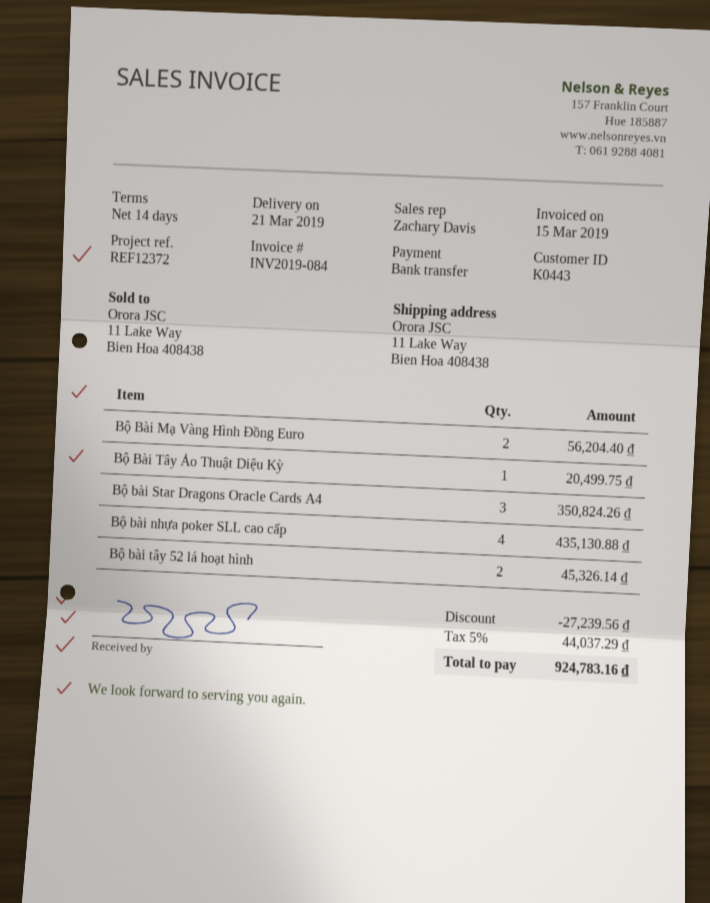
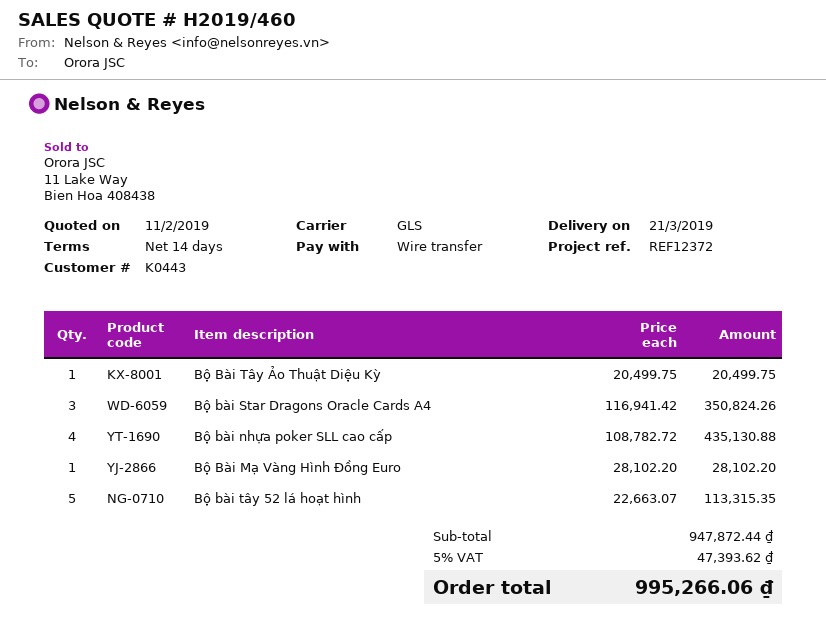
Bộ Bài Mạ Vàng Hình Đồng Euro: 2 for 56204.40 -> 1 for 28102.20
Bộ bài tây 52 lá hoạt hình: 2 for 45326.14 -> 5 for 113315.35
discount: 27239.56 -> none
tax: 5% = 44037.29 -> 5% = 47393.62
total: 924783.16 -> 995266.06

